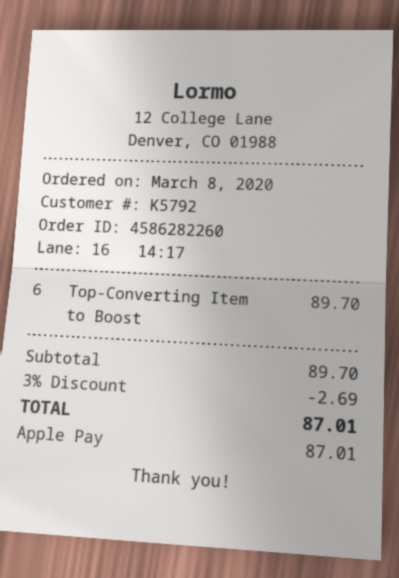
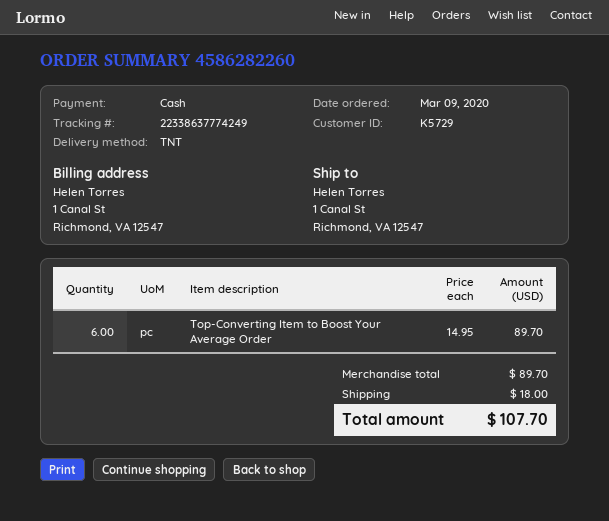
order date: 2020-03-08 -> 2020-03-09
customer number: K5792 -> K5729
payment method: Apple Pay -> cash
discount: 3% = 2.69 -> none
shipping: none -> 18.00
total: 87.01 -> 107.70

